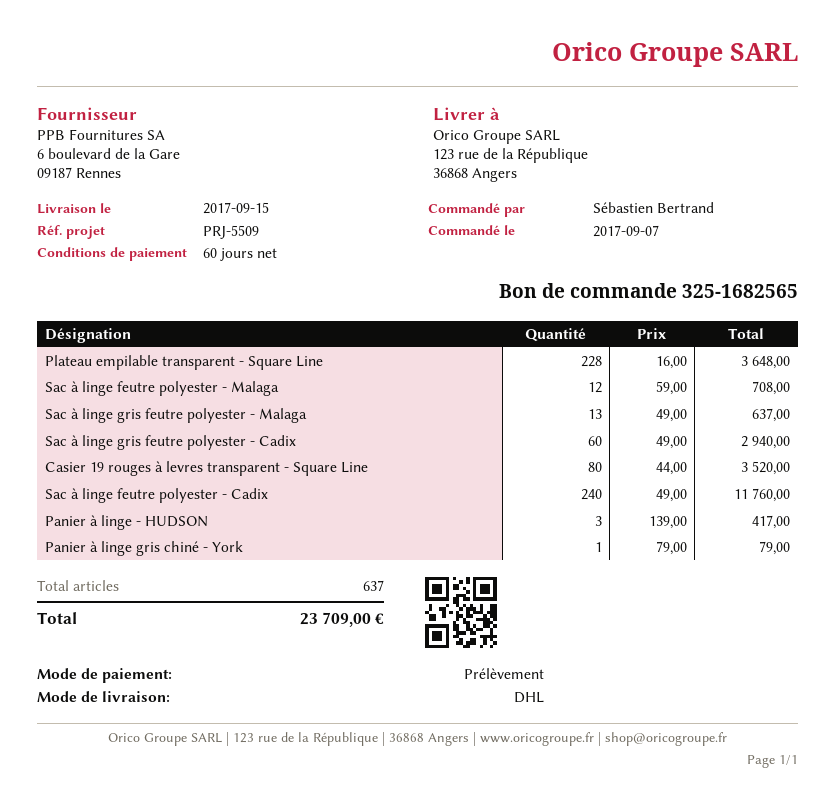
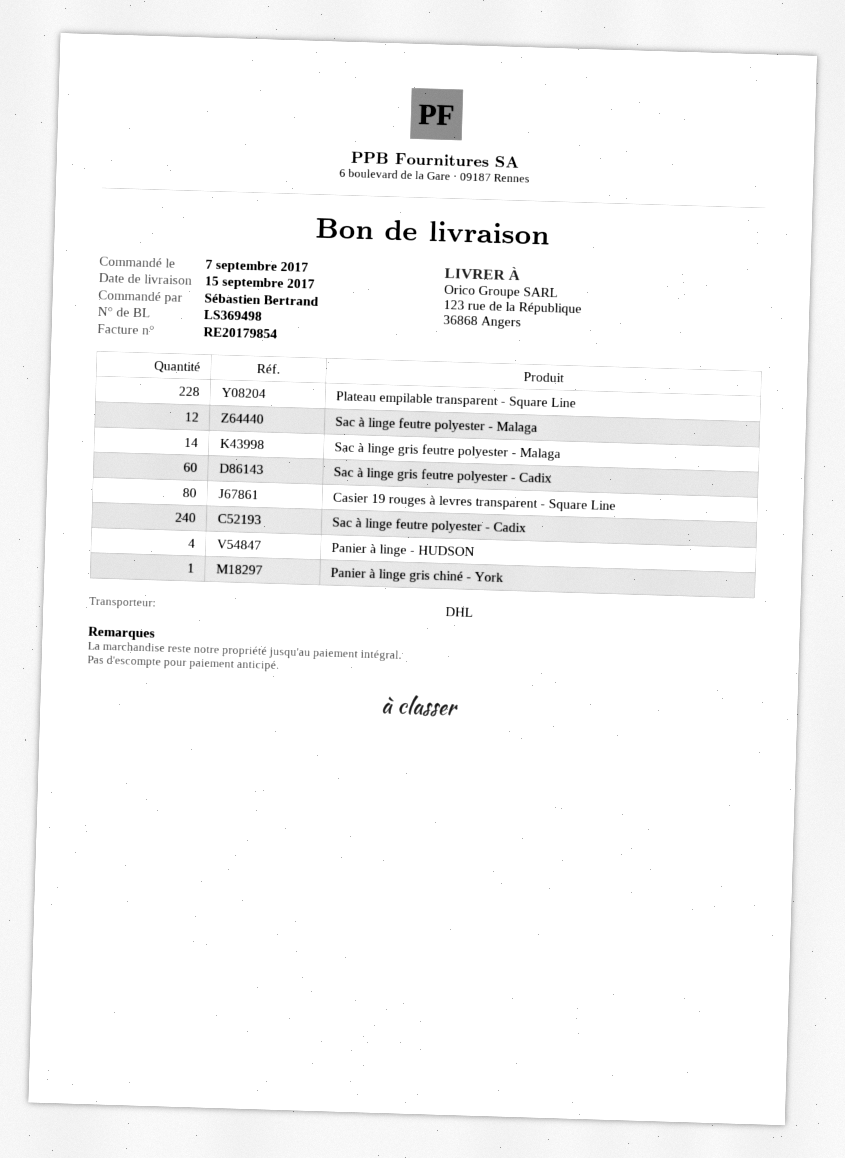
Sac à linge gris feutre polyester - Malaga: 13 -> 14
Panier à linge - HUDSON: 3 -> 4

